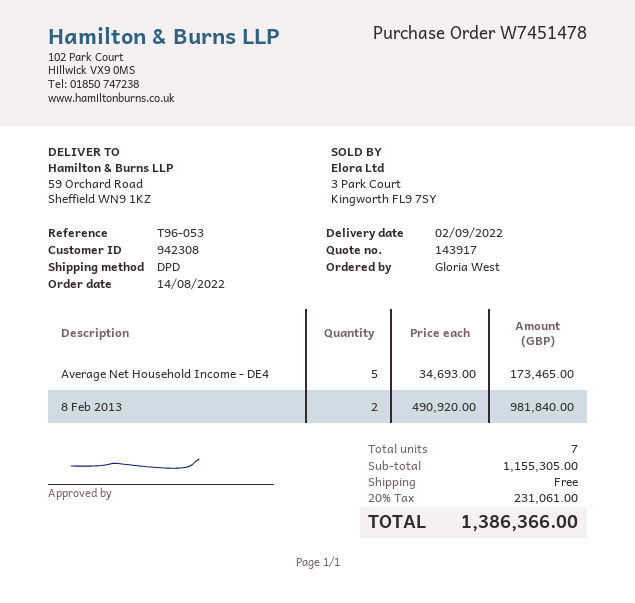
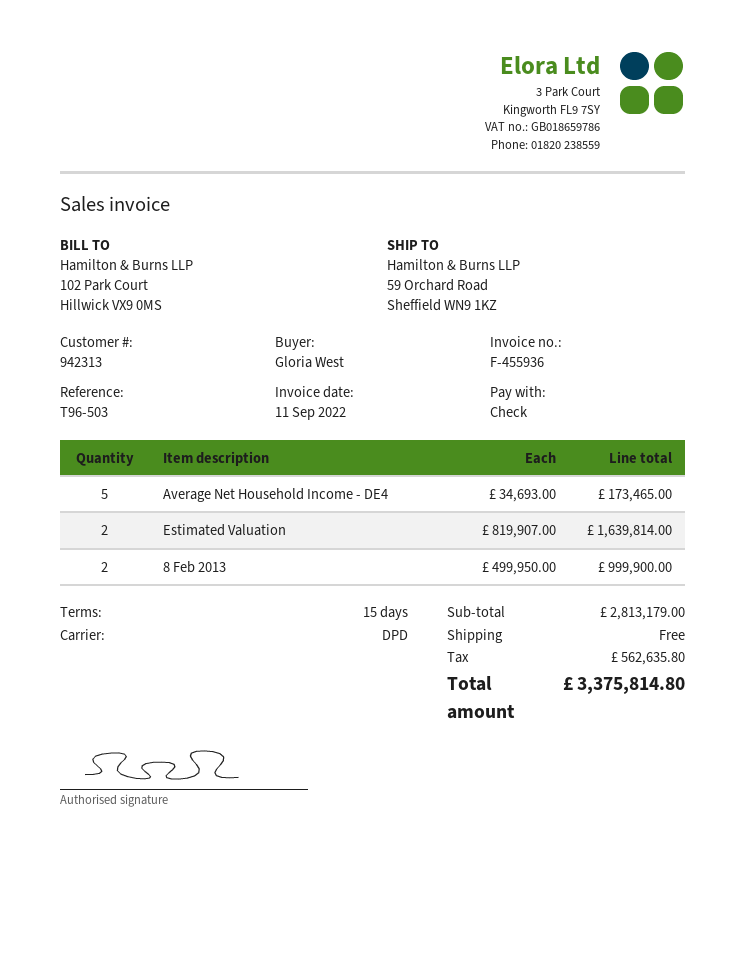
customer number: 942308 -> 942313
reference: T96-053 -> T96-503
8 Feb 2013: 2 x 490920.00 = 981840.00 -> 2 x 499950.00 = 999900.00
Estimated Valuation: none -> 2 x 819907.00 = 1639814.00
subtotal: 1155305.00 -> 2813179.00
tax: 231061.00 -> 562635.80
total: 1386366.00 -> 3375814.80

